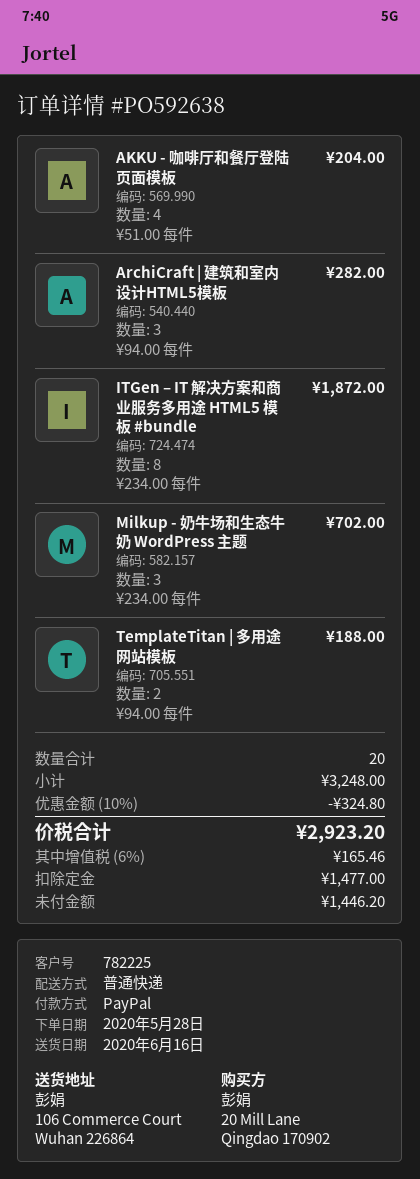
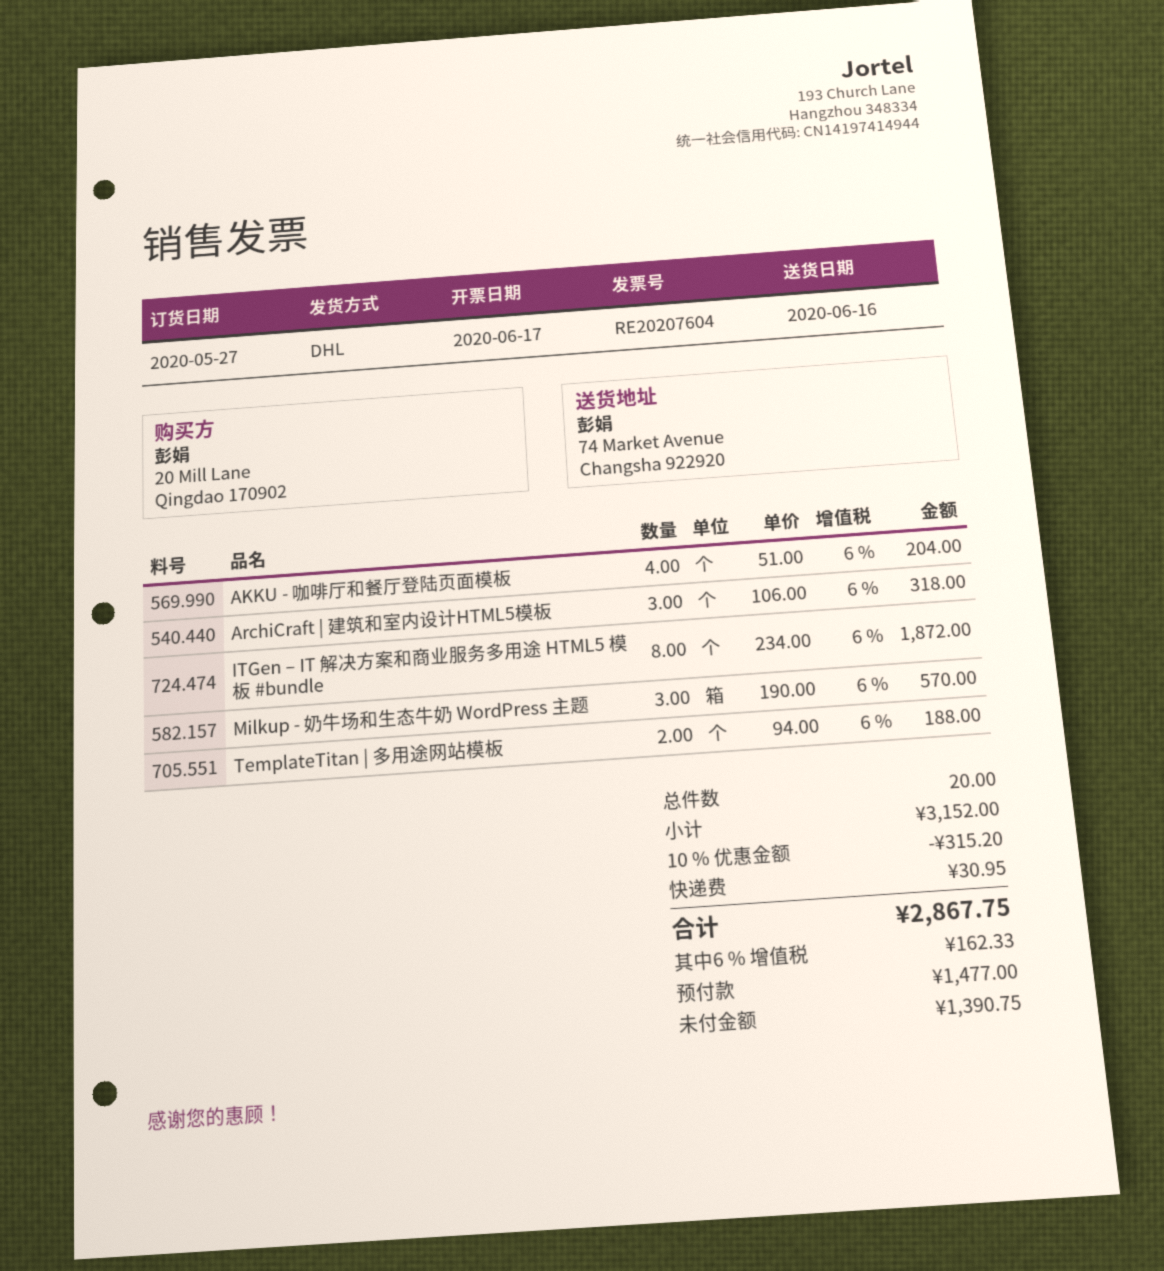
order date: 2020-05-28 -> 2020-05-27
shipping method: standard -> DHL
ship to: 106 Commerce Court, Wuhan 226864 -> 74 Market Avenue, Changsha 922920
ArchiCraft | 建筑和室内设计HTML5模板: 3 x 94.00 = 282.00 -> 3 x 106.00 = 318.00
Milkup - 奶牛场和生态牛奶 WordPress 主题: 3 x 234.00 = 702.00 -> 3 x 190.00 = 570.00
subtotal: 3248.00 -> 3152.00
discount: 10% = 324.80 -> 10% = 315.20
shipping: none -> 30.95
tax: 6% = 165.46 -> 6% = 162.33
total: 2923.20 -> 2867.75
balance: 1446.20 -> 1390.75

